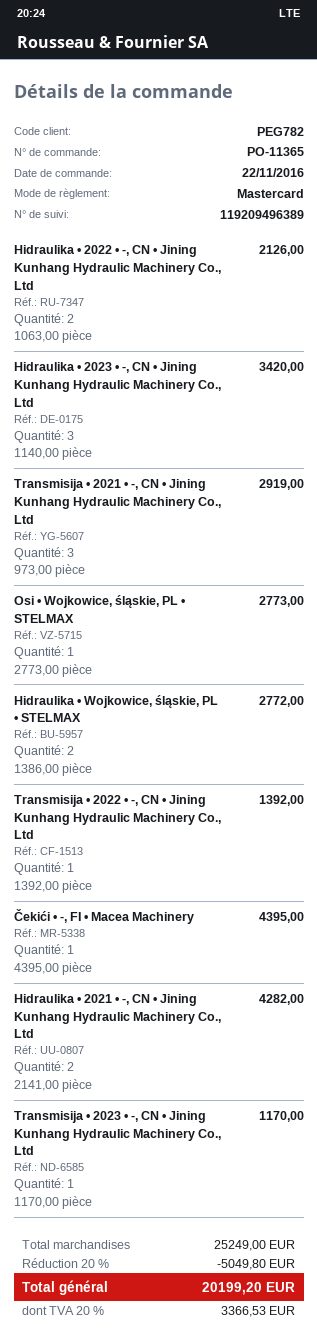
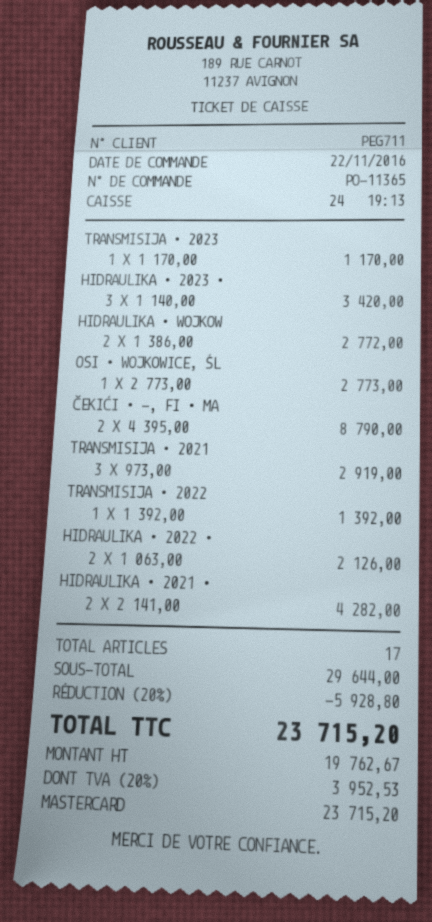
customer number: PEG782 -> PEG711
Čekići • -, FI • Macea Machinery: 1 x 4395.00 = 4395.00 -> 2 x 4395.00 = 8790.00
subtotal: 25249.00 -> 29644.00
discount: 20% = 5049.80 -> 20% = 5928.80
tax: 20% = 3366.53 -> 20% = 3952.53
total: 20199.20 -> 23715.20

